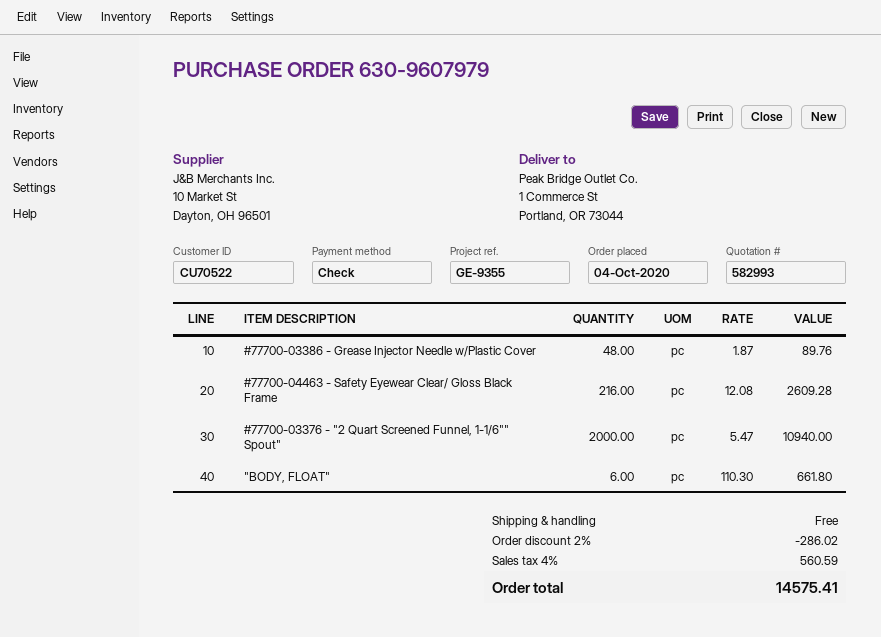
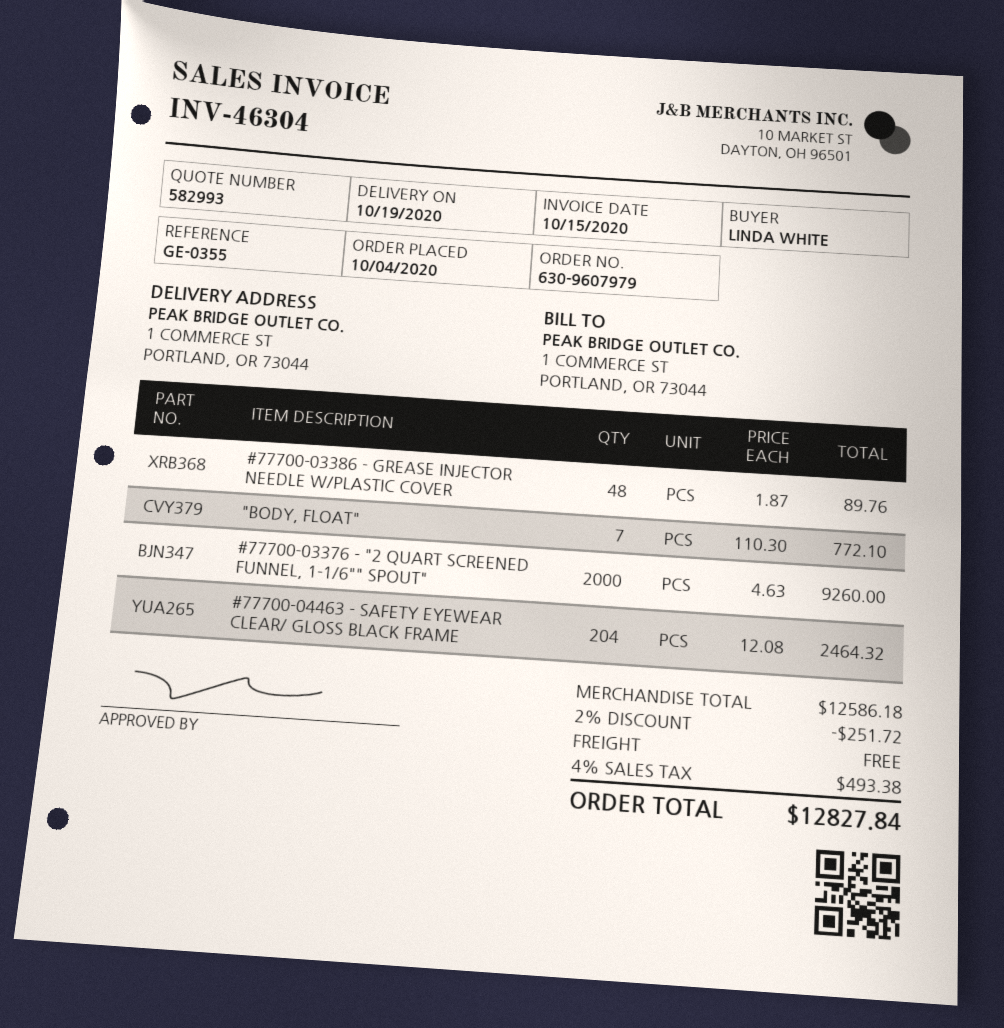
reference: GE-9355 -> GE-0355
#77700-04463 - Safety Eyewear Clear/ Gloss Black Frame: 216 x 12.08 = 2609.28 -> 204 x 12.08 = 2464.32
#77700-03376 - "2 Quart Screened Funnel, 1-1/6"" Spout": 2000 x 5.47 = 10940.00 -> 2000 x 4.63 = 9260.00
"BODY, FLOAT": 6 x 110.30 = 661.80 -> 7 x 110.30 = 772.10
discount: 2% = 286.02 -> 2% = 251.72
tax: 4% = 560.59 -> 4% = 493.38
total: 14575.41 -> 12827.84

